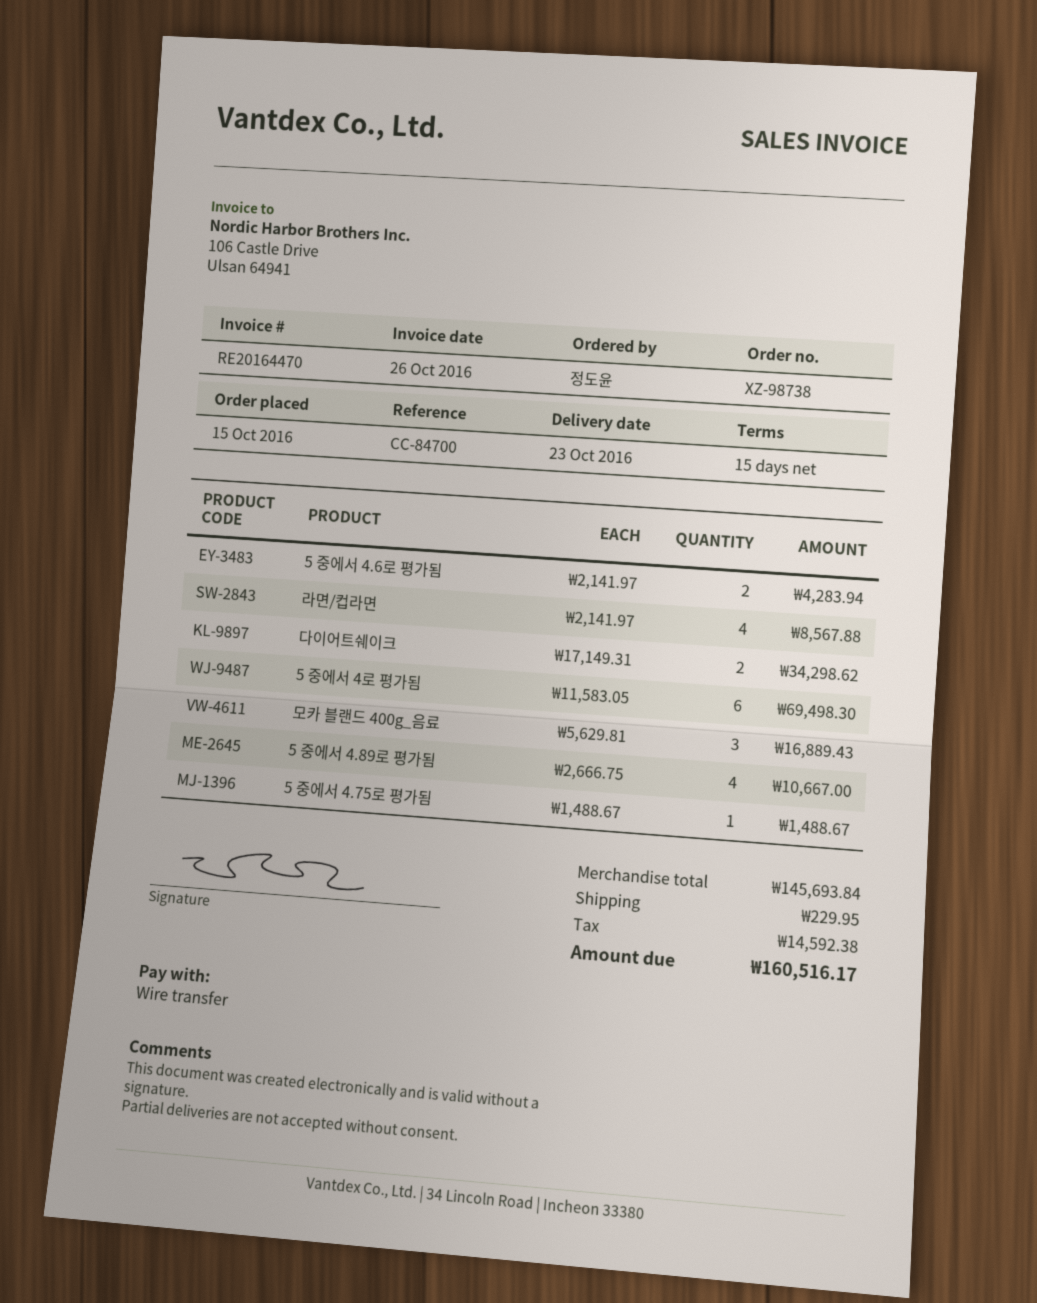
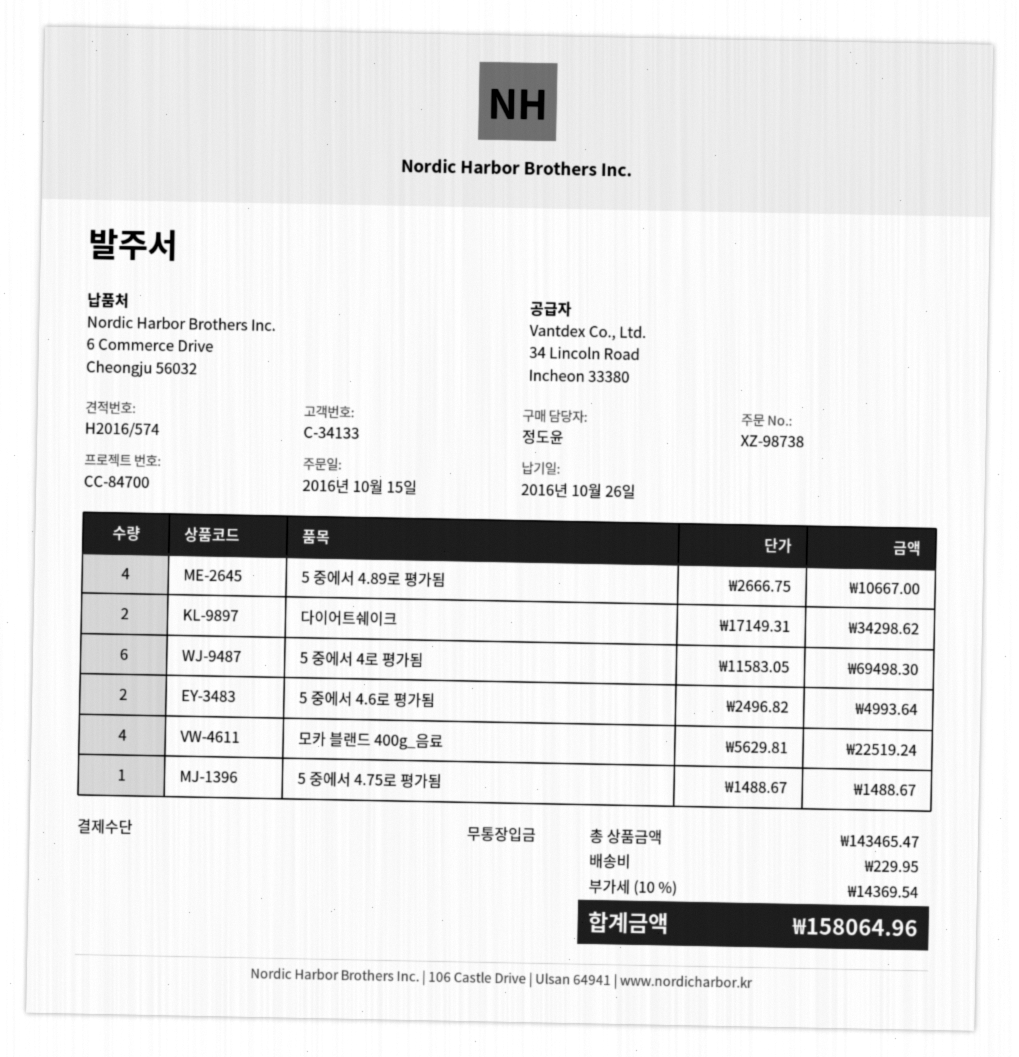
delivery date: 2016-10-23 -> 2016-10-26
5 중에서 4.6로 평가됨: 2 x 2141.97 = 4283.94 -> 2 x 2496.82 = 4993.64
라면/컵라면: 4 x 2141.97 = 8567.88 -> none
모카 블랜드 400g_음료: 3 x 5629.81 = 16889.43 -> 4 x 5629.81 = 22519.24
subtotal: 145693.84 -> 143465.47
tax: 14592.38 -> 14369.54
total: 160516.17 -> 158064.96

